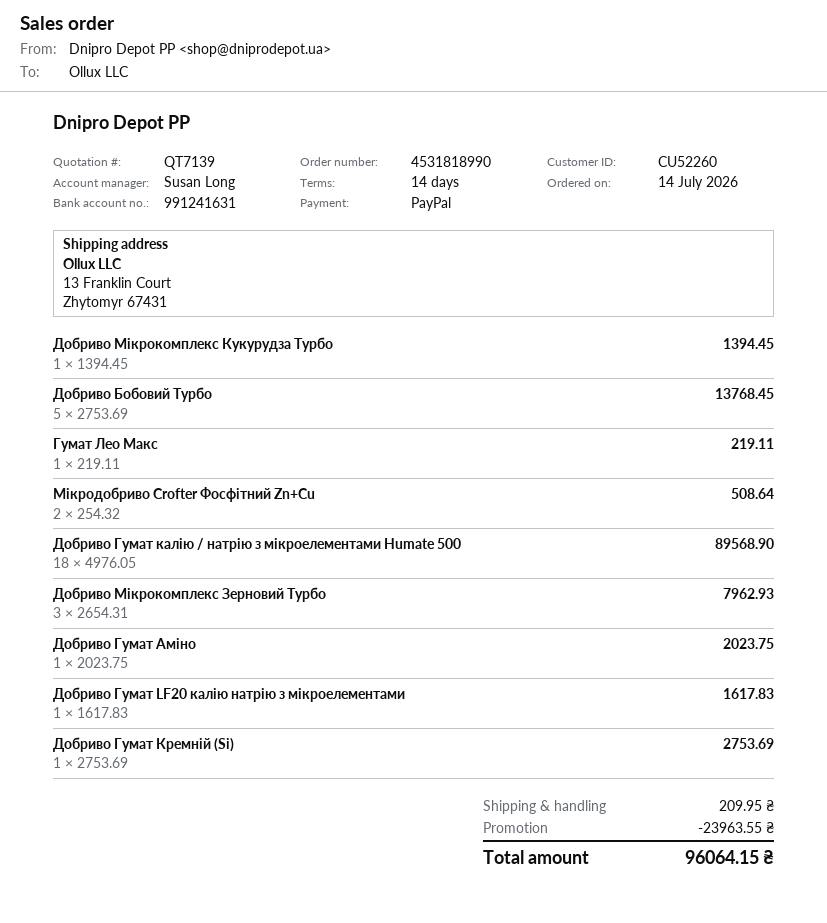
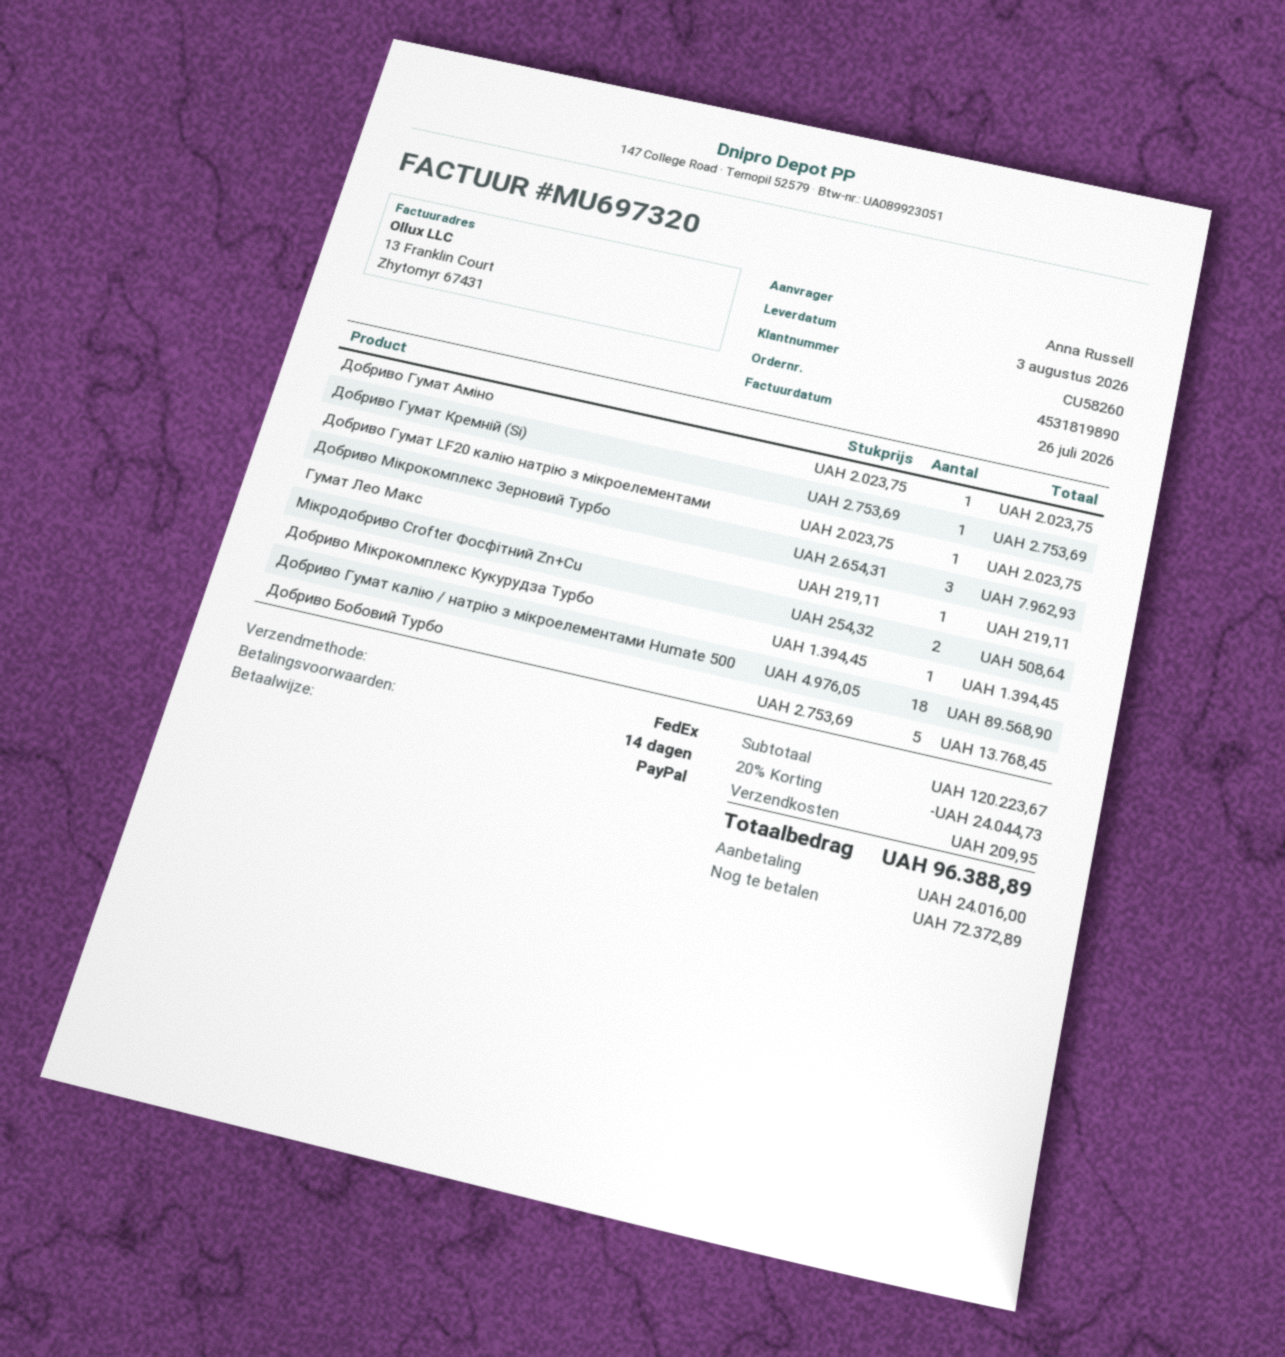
order number: 4531818990 -> 4531819890
customer number: CU52260 -> CU58260
Добриво Гумат LF20 калію натрію з мікроелементами: 1 x 1617.83 = 1617.83 -> 1 x 2023.75 = 2023.75
discount: 23963.55 -> 24044.73
total: 96064.15 -> 96388.89

